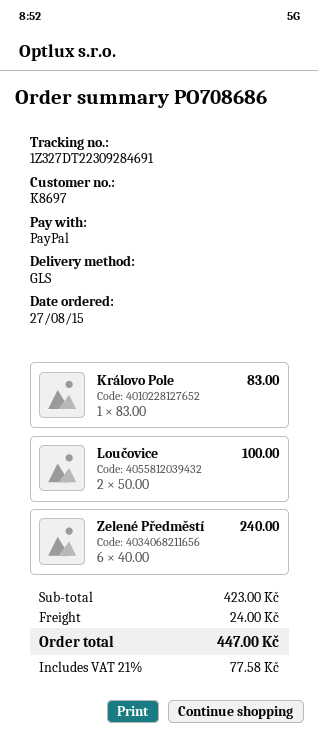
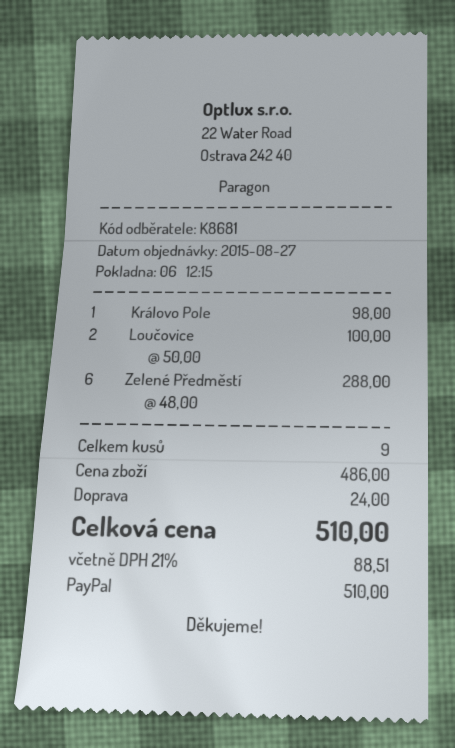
customer number: K8697 -> K8681
Královo Pole: 1 x 83.00 = 83.00 -> 1 x 98.00 = 98.00
Zelené Předměstí: 6 x 40.00 = 240.00 -> 6 x 48.00 = 288.00
subtotal: 423.00 -> 486.00
tax: 21% = 77.58 -> 21% = 88.51
total: 447.00 -> 510.00

